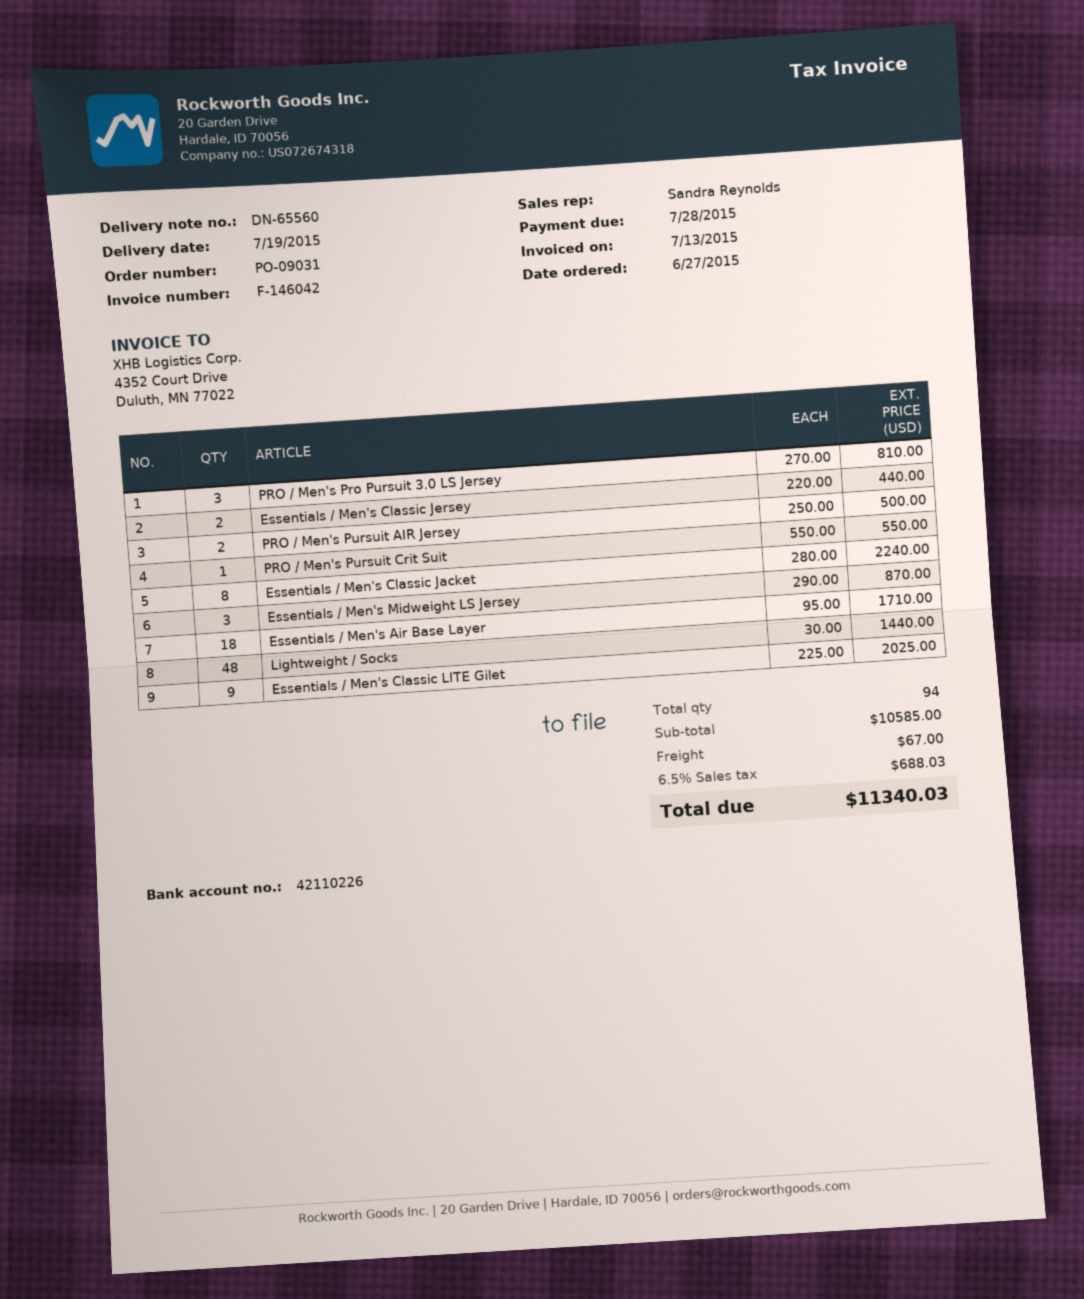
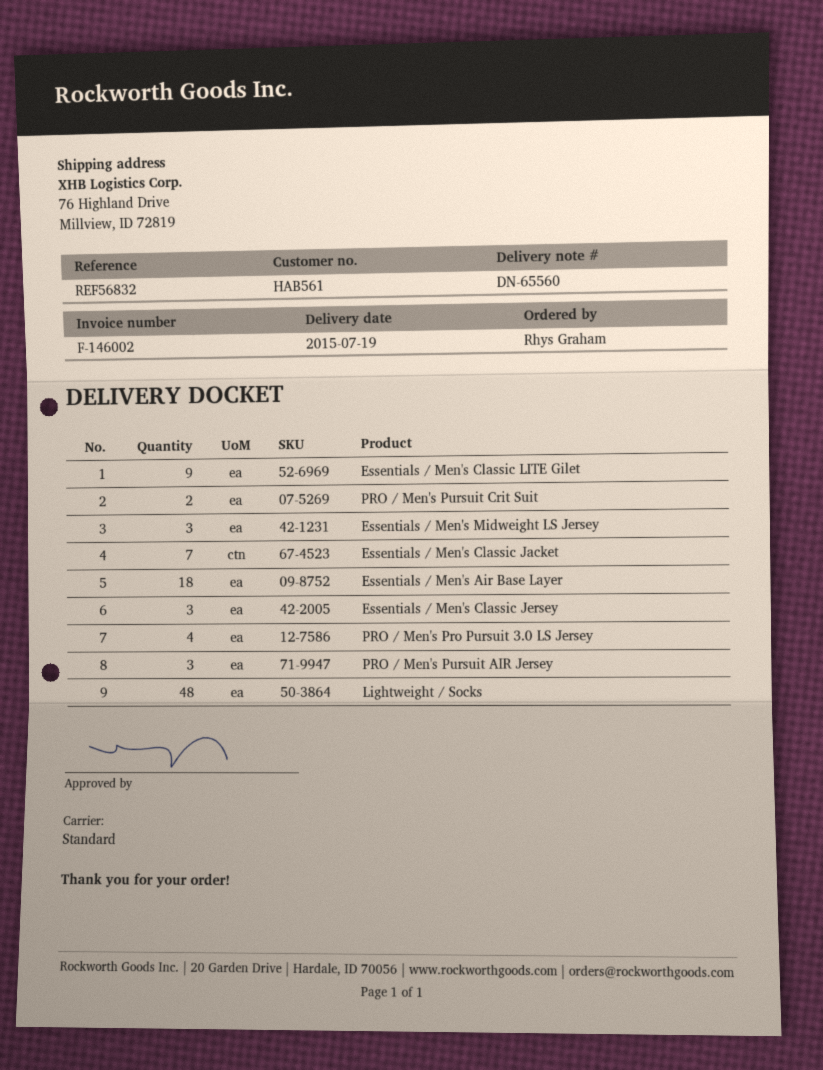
invoice number: F-146042 -> F-146002
PRO / Men's Pro Pursuit 3.0 LS Jersey: 3 -> 4
Essentials / Men's Classic Jersey: 2 -> 3
PRO / Men's Pursuit AIR Jersey: 2 -> 3
PRO / Men's Pursuit Crit Suit: 1 -> 2
Essentials / Men's Classic Jacket: 8 -> 7

